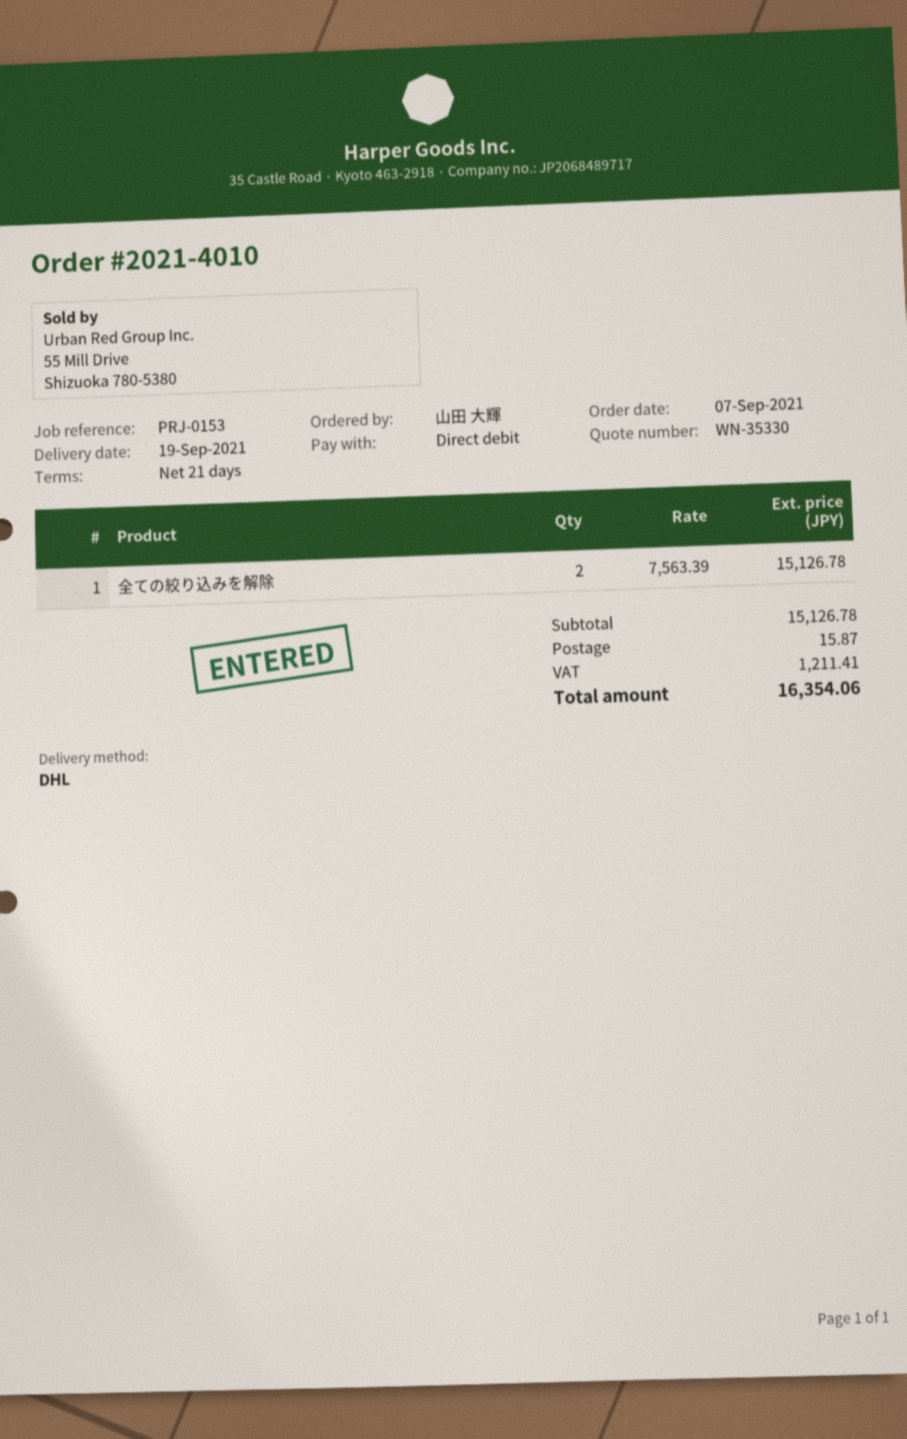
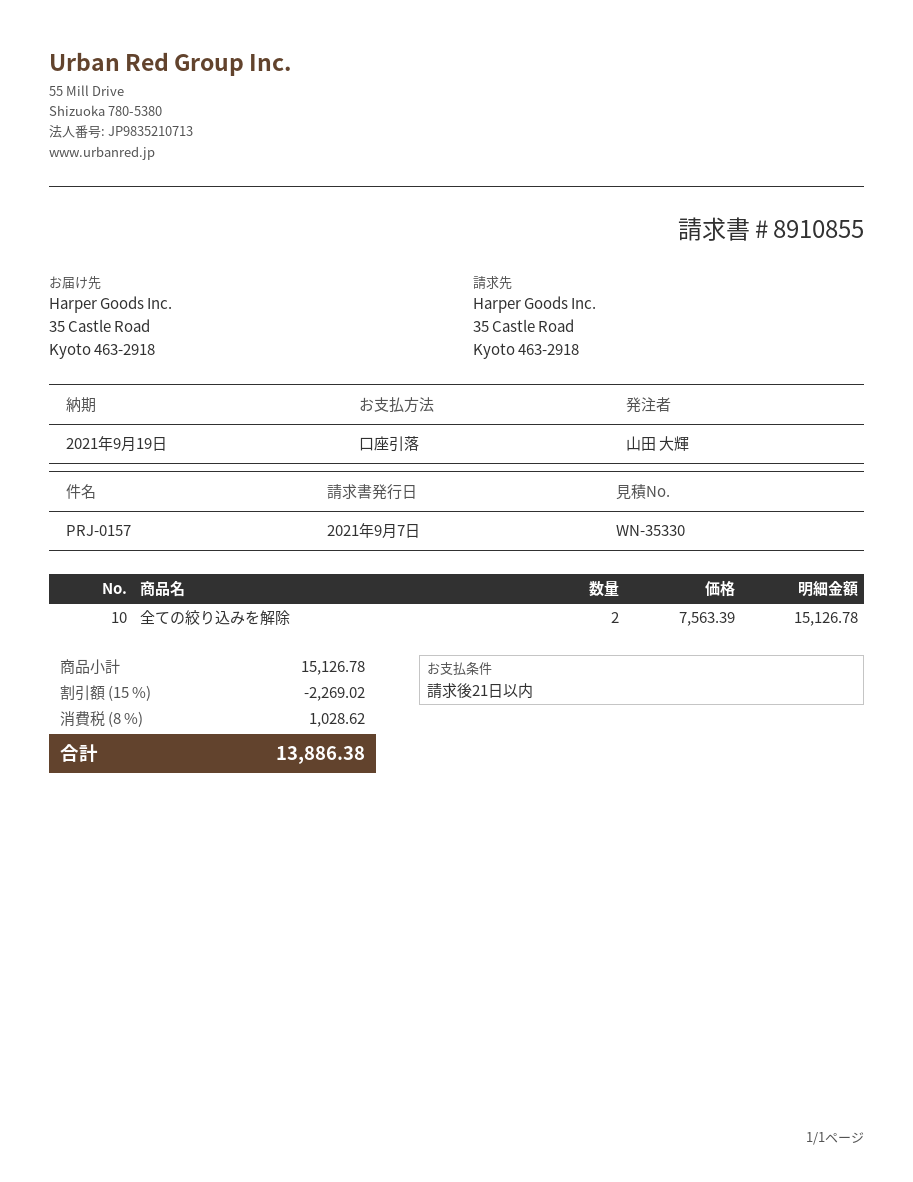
reference: PRJ-0153 -> PRJ-0157
discount: none -> 15% = 2269.02
shipping: 15.87 -> none
tax: 1211.41 -> 1028.62
total: 16354.06 -> 13886.38

